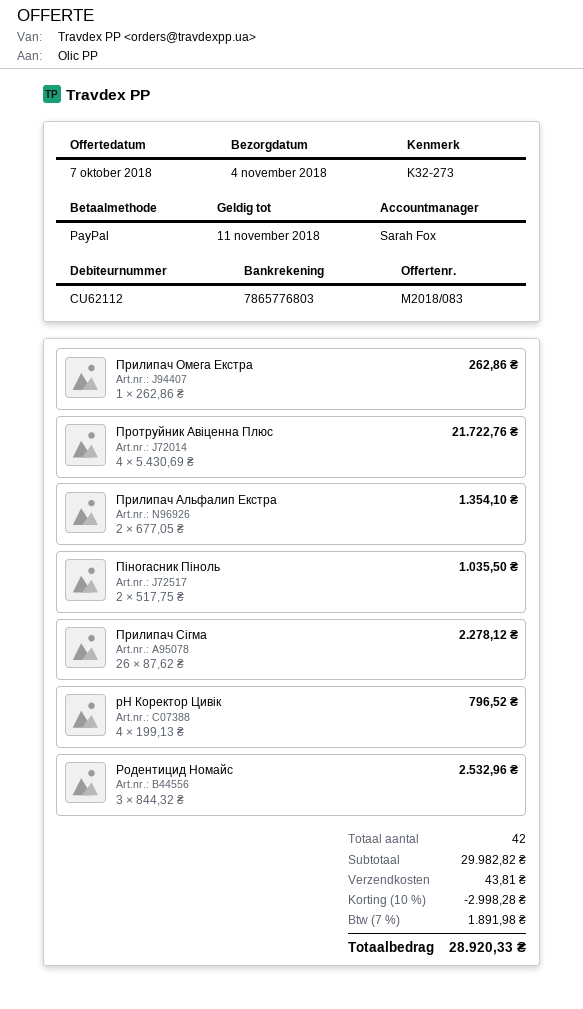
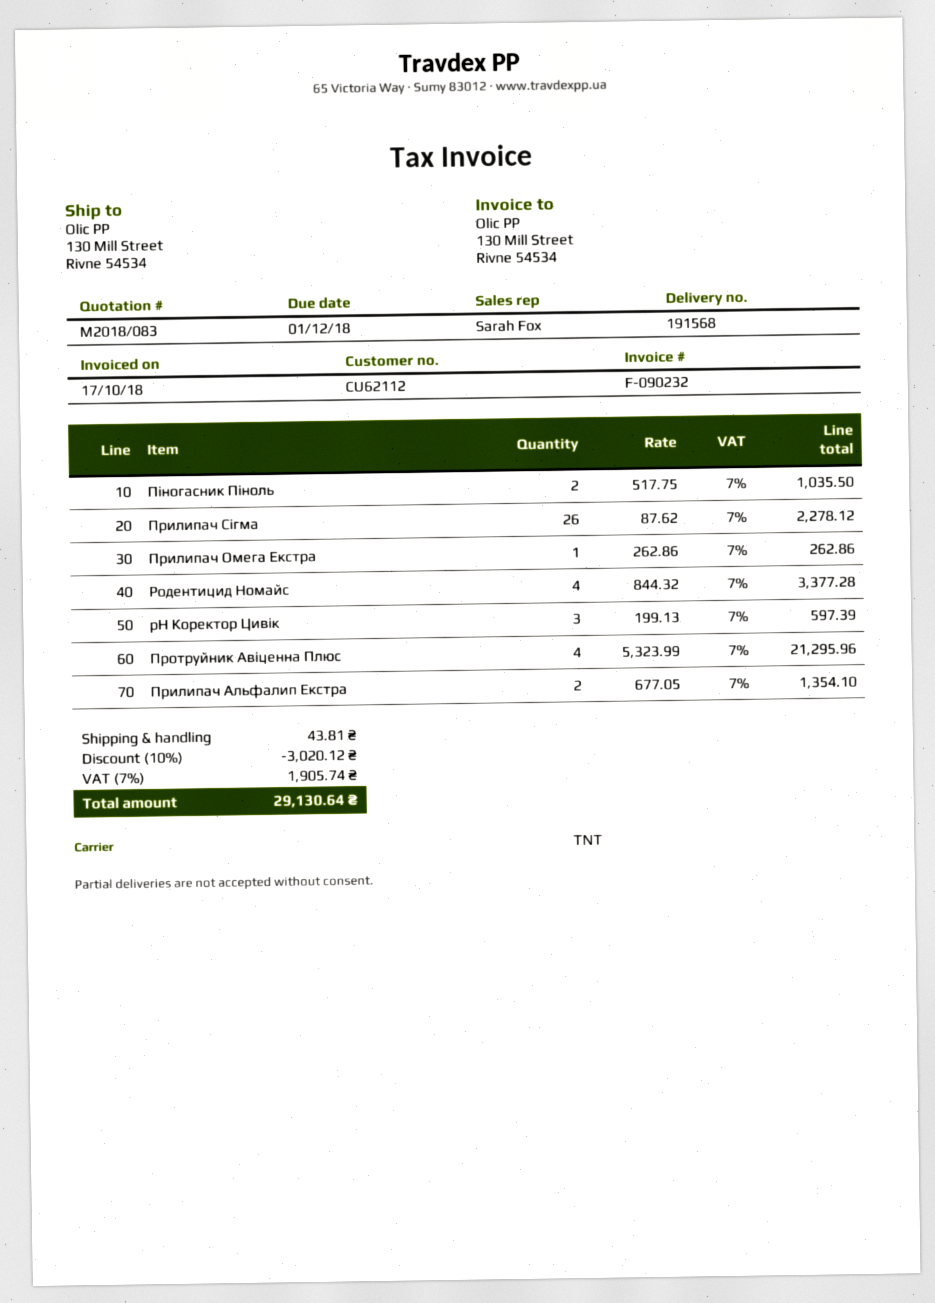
Протруйник Авіценна Плюс: 4 x 5430.69 = 21722.76 -> 4 x 5323.99 = 21295.96
pH Коректор Цивік: 4 x 199.13 = 796.52 -> 3 x 199.13 = 597.39
Родентицид Номайс: 3 x 844.32 = 2532.96 -> 4 x 844.32 = 3377.28
discount: 10% = 2998.28 -> 10% = 3020.12
tax: 7% = 1891.98 -> 7% = 1905.74
total: 28920.33 -> 29130.64

